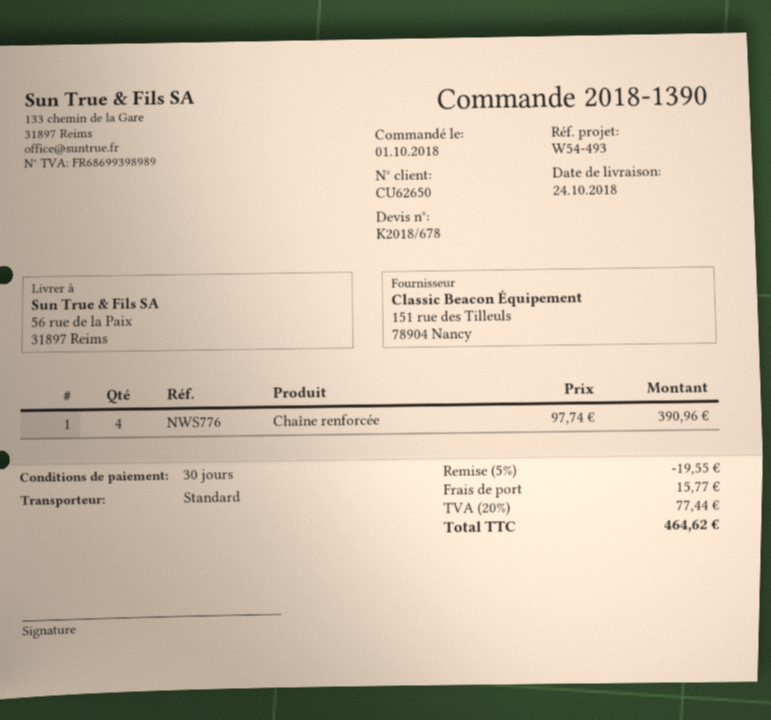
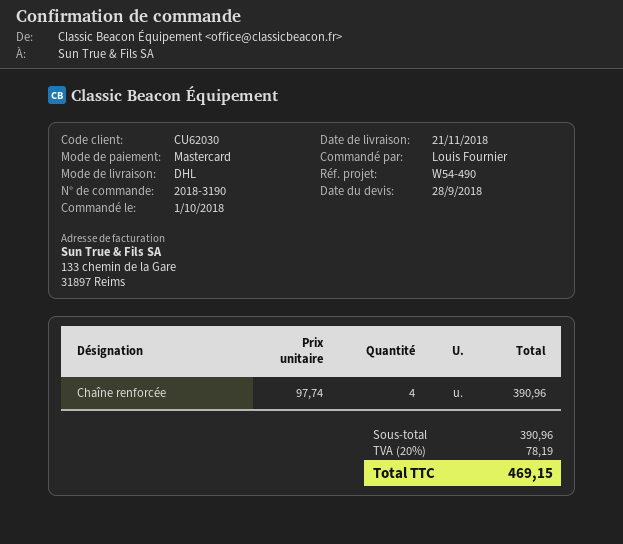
order number: 2018-1390 -> 2018-3190
delivery date: 2018-10-24 -> 2018-11-21
customer number: CU62650 -> CU62030
reference: W54-493 -> W54-490
shipping method: standard -> DHL
discount: 5% = 19.55 -> none
shipping: 15.77 -> none
tax: 20% = 77.44 -> 20% = 78.19
total: 464.62 -> 469.15

